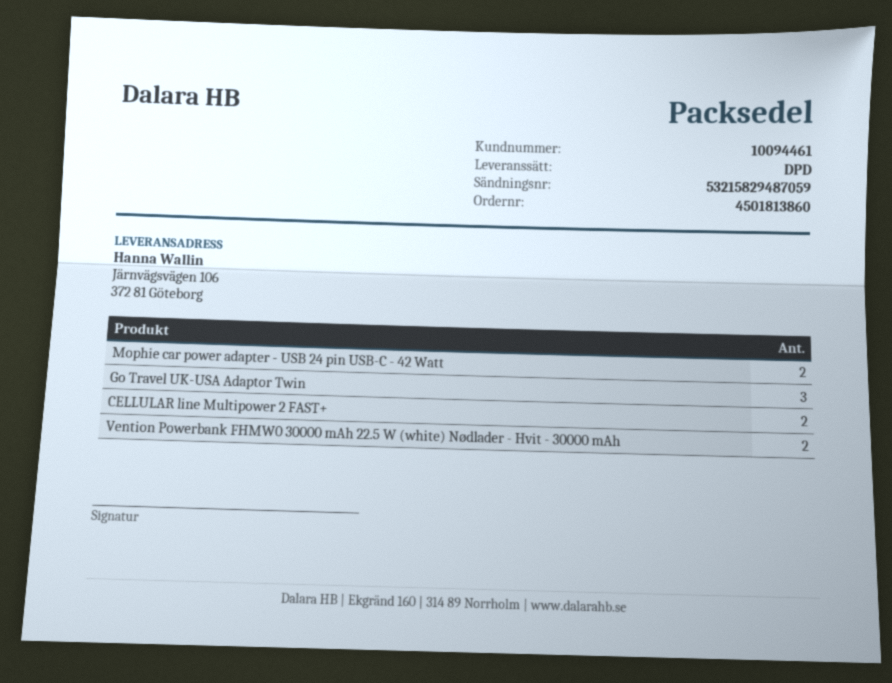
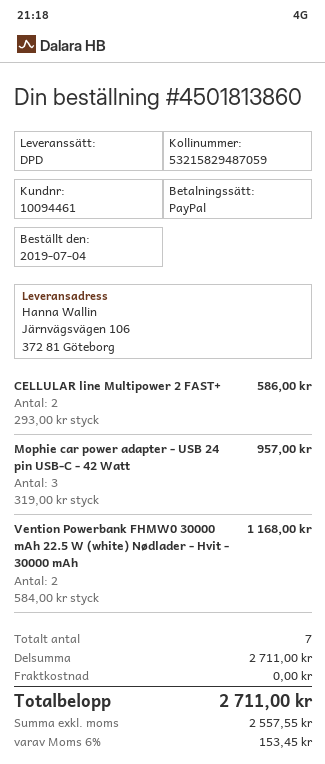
Mophie car power adapter - USB 24 pin USB-C - 42 Watt: 2 -> 3
Go Travel UK-USA Adaptor Twin: 3 -> none

